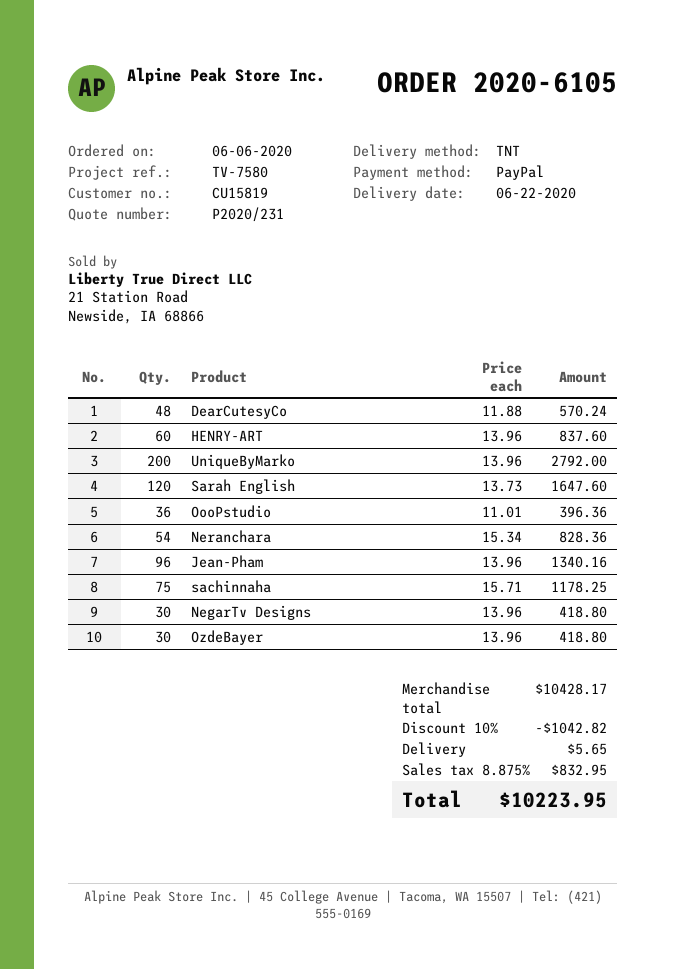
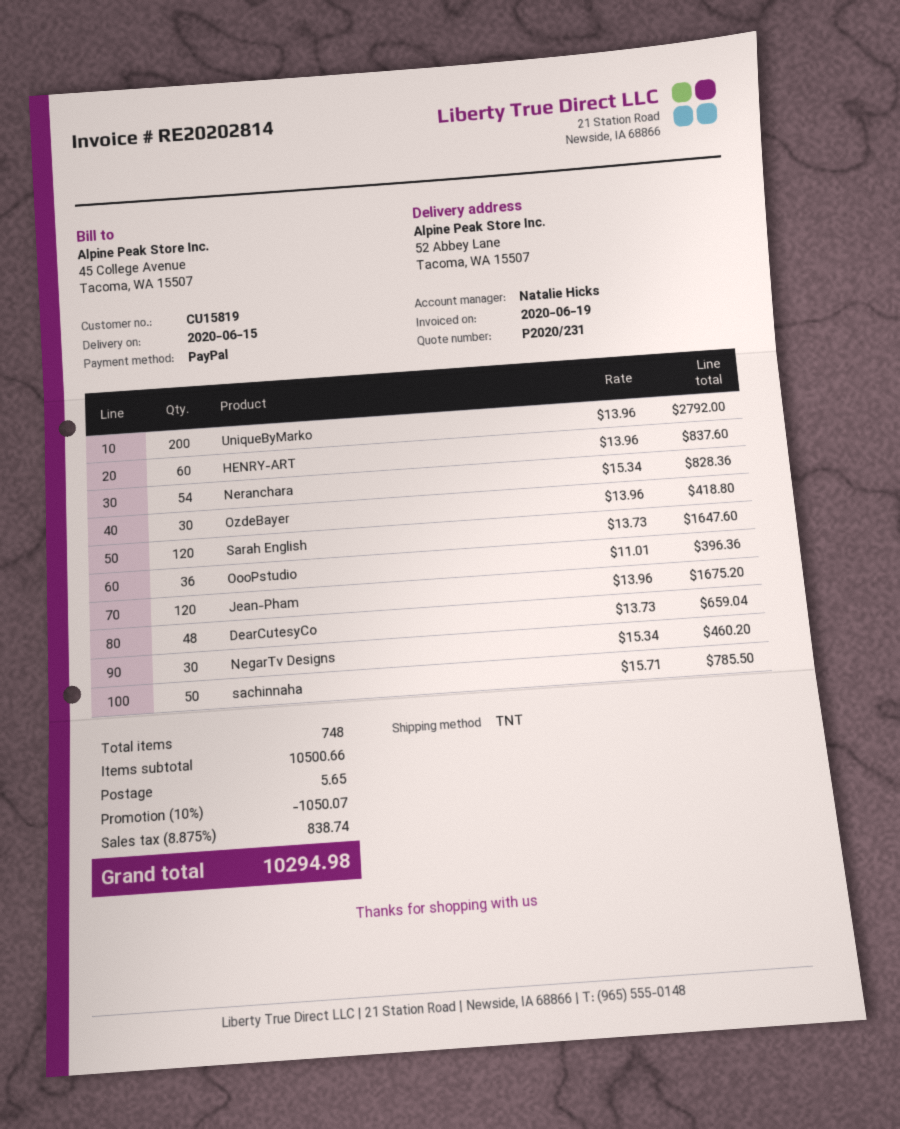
delivery date: 2020-06-22 -> 2020-06-15
DearCutesyCo: 48 x 11.88 = 570.24 -> 48 x 13.73 = 659.04
Jean-Pham: 96 x 13.96 = 1340.16 -> 120 x 13.96 = 1675.20
sachinnaha: 75 x 15.71 = 1178.25 -> 50 x 15.71 = 785.50
NegarTv Designs: 30 x 13.96 = 418.80 -> 30 x 15.34 = 460.20
subtotal: 10428.17 -> 10500.66
discount: 10% = 1042.82 -> 10% = 1050.07
tax: 8.875% = 832.95 -> 8.875% = 838.74
total: 10223.95 -> 10294.98

